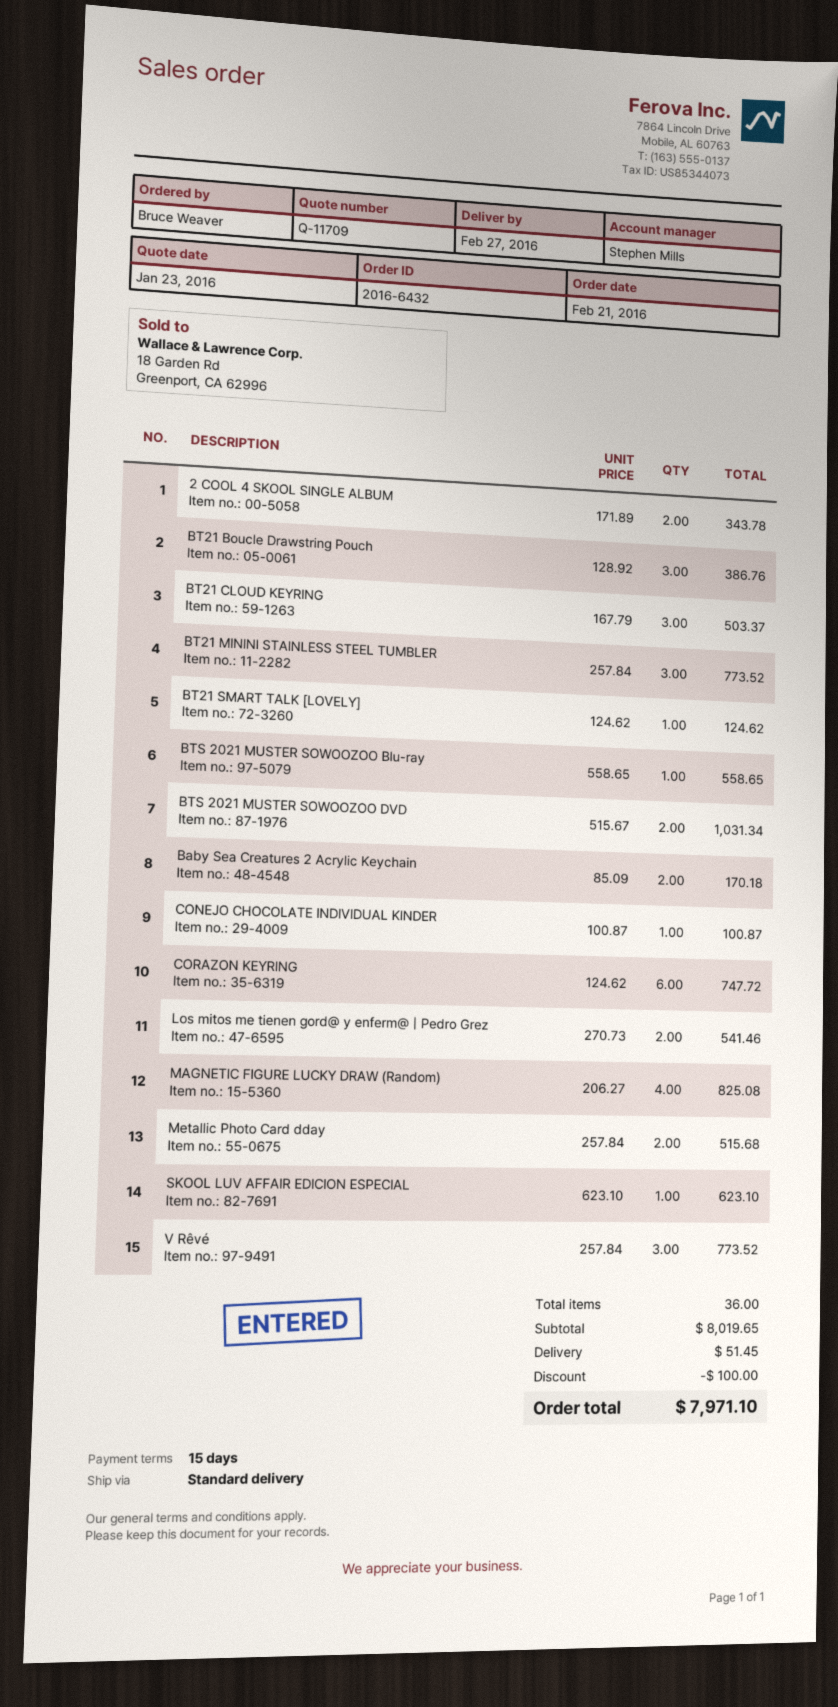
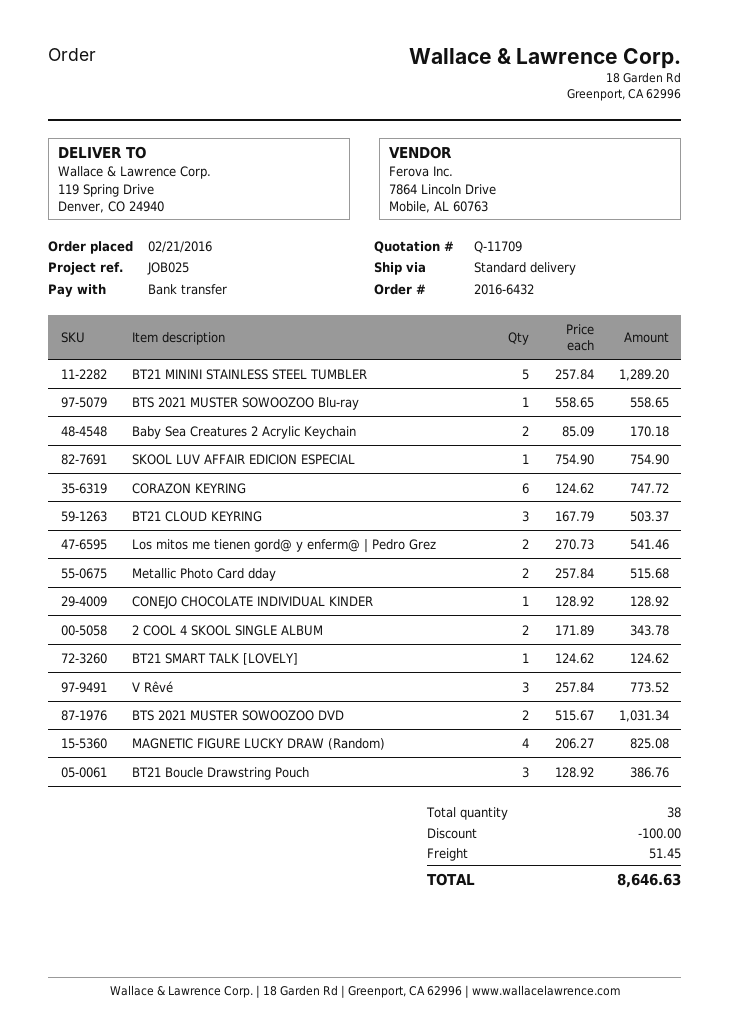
BT21 MININI STAINLESS STEEL TUMBLER: 3 x 257.84 = 773.52 -> 5 x 257.84 = 1289.20
CONEJO CHOCOLATE INDIVIDUAL KINDER: 1 x 100.87 = 100.87 -> 1 x 128.92 = 128.92
SKOOL LUV AFFAIR EDICION ESPECIAL: 1 x 623.10 = 623.10 -> 1 x 754.90 = 754.90
total quantity: 36 -> 38
total: 7971.10 -> 8646.63

